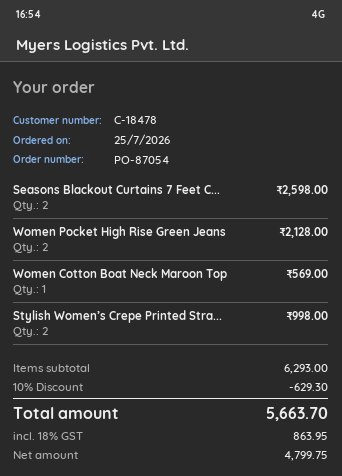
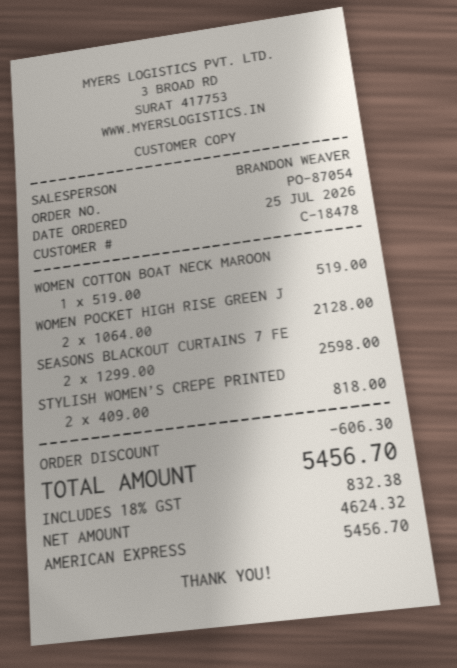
Women Cotton Boat Neck Maroon Top: 1 for 569.00 -> 1 for 519.00
Stylish Women’s Crepe Printed Stra...: 2 for 998.00 -> 2 for 818.00
discount: 629.30 -> 606.30
net: 4799.75 -> 4624.32
tax: 18% = 863.95 -> 18% = 832.38
total: 5663.70 -> 5456.70

